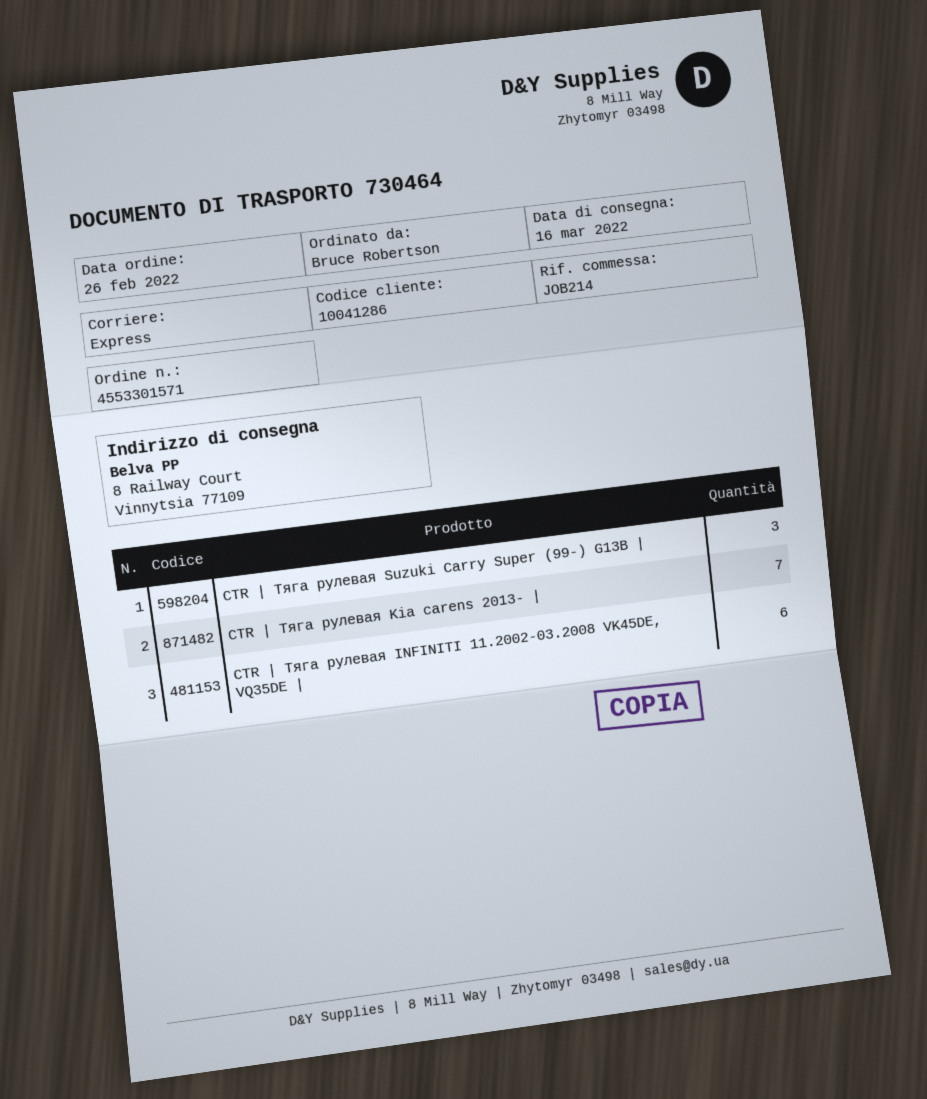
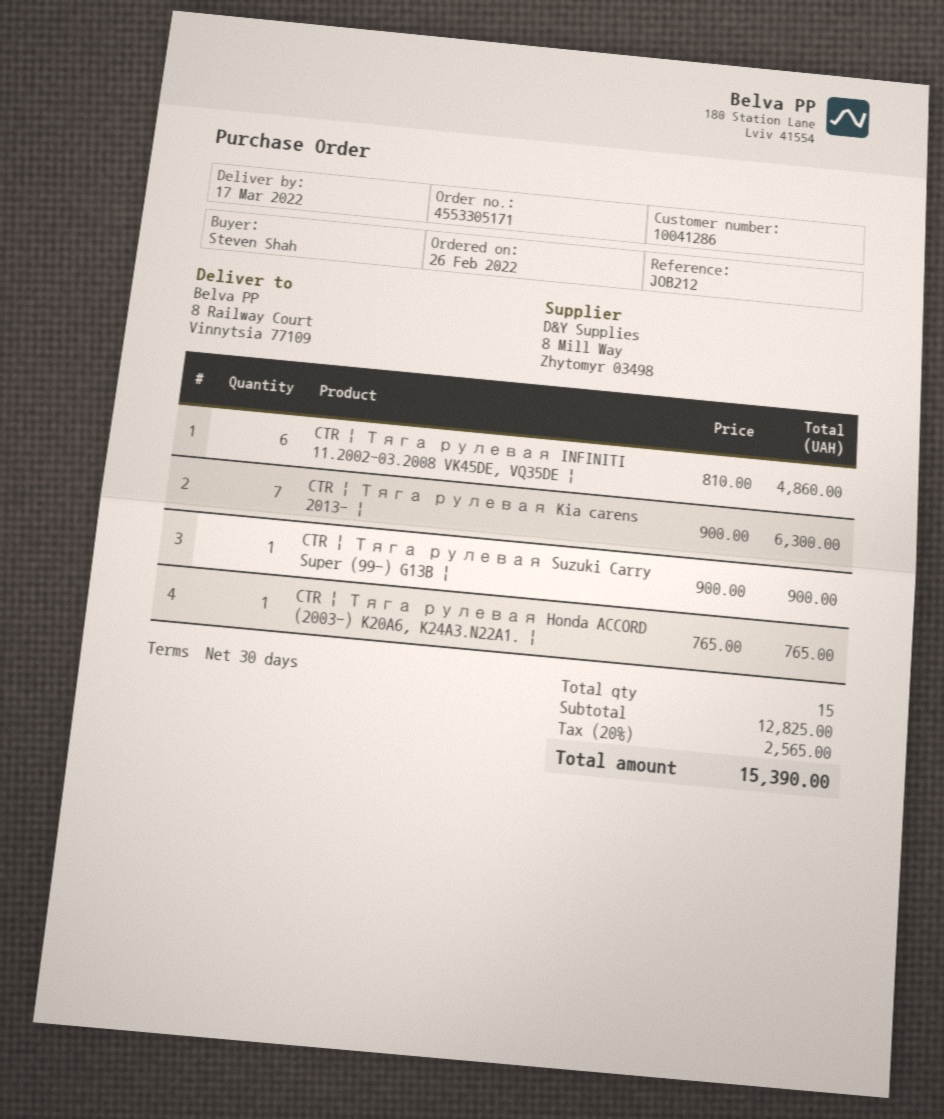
order number: 4553301571 -> 4553305171
delivery date: 2022-03-16 -> 2022-03-17
reference: JOB214 -> JOB212
ordered by: Bruce Robertson -> Steven Shah
CTR | Тяга рулевая Suzuki Carry Super (99-) G13B |: 3 -> 1
CTR | Тяга рулевая Honda ACCORD (2003-) K20A6, K24A3.N22A1. |: none -> 1

